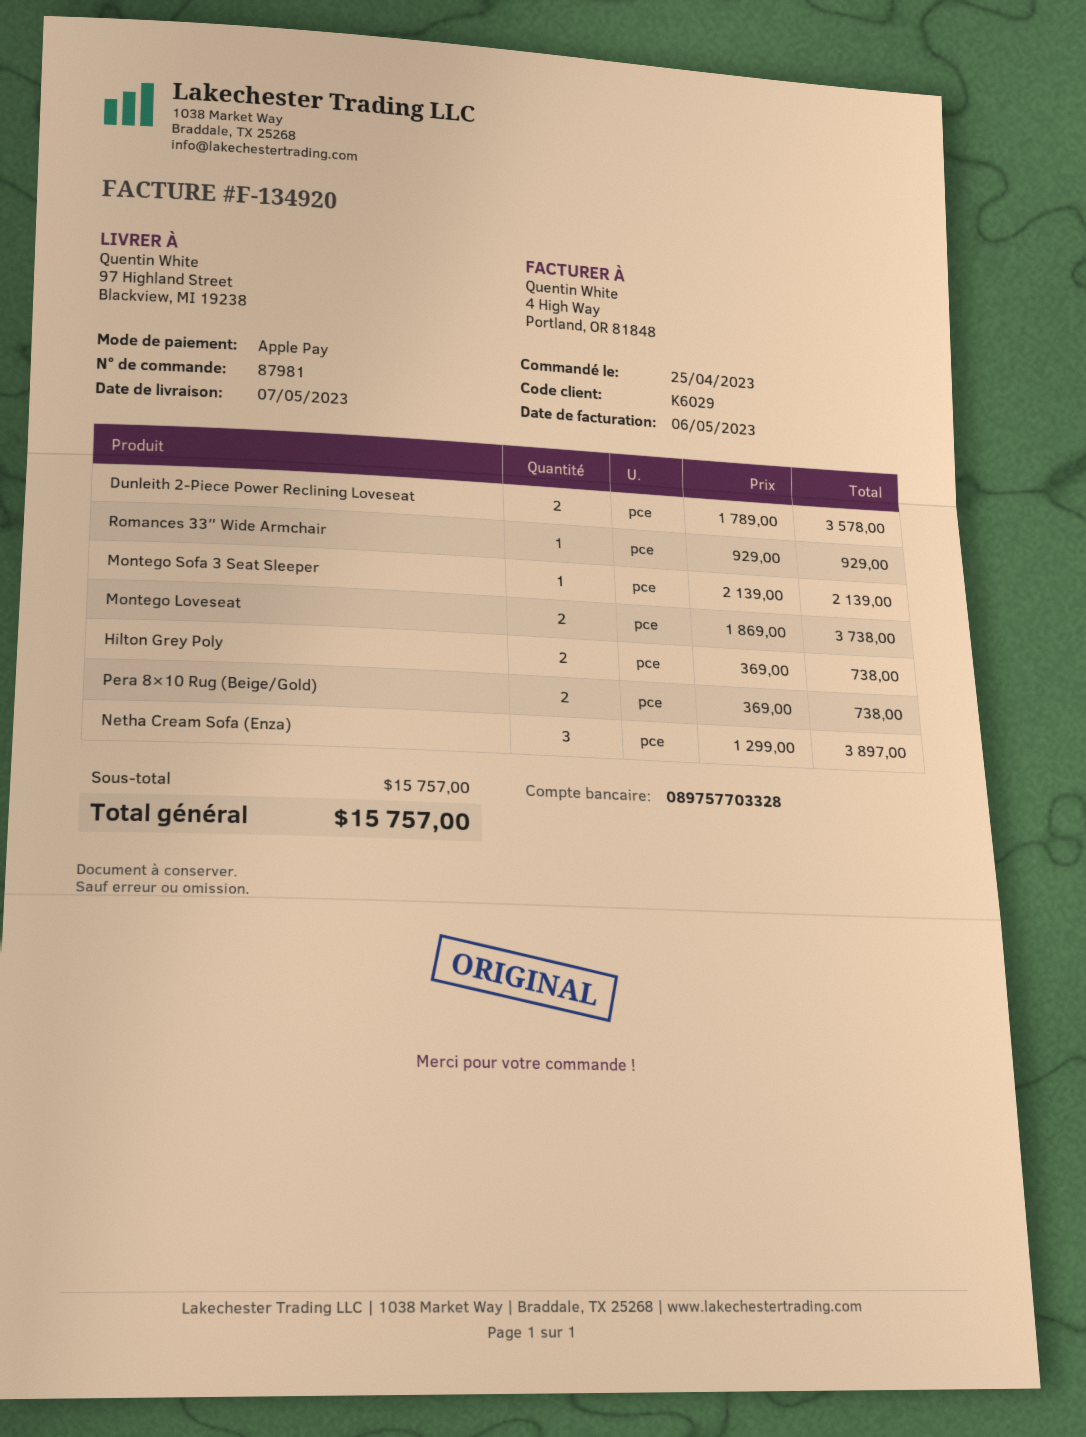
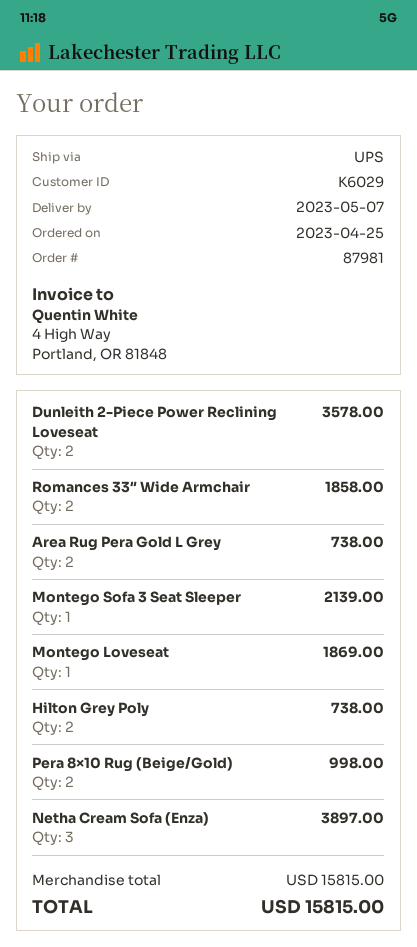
Romances 33″ Wide Armchair: 1 for 929.00 -> 2 for 1858.00
Montego Loveseat: 2 for 3738.00 -> 1 for 1869.00
Pera 8×10 Rug (Beige/Gold): 2 for 738.00 -> 2 for 998.00
Area Rug Pera Gold L Grey: none -> 2 for 738.00
subtotal: 15757.00 -> 15815.00
total: 15757.00 -> 15815.00

